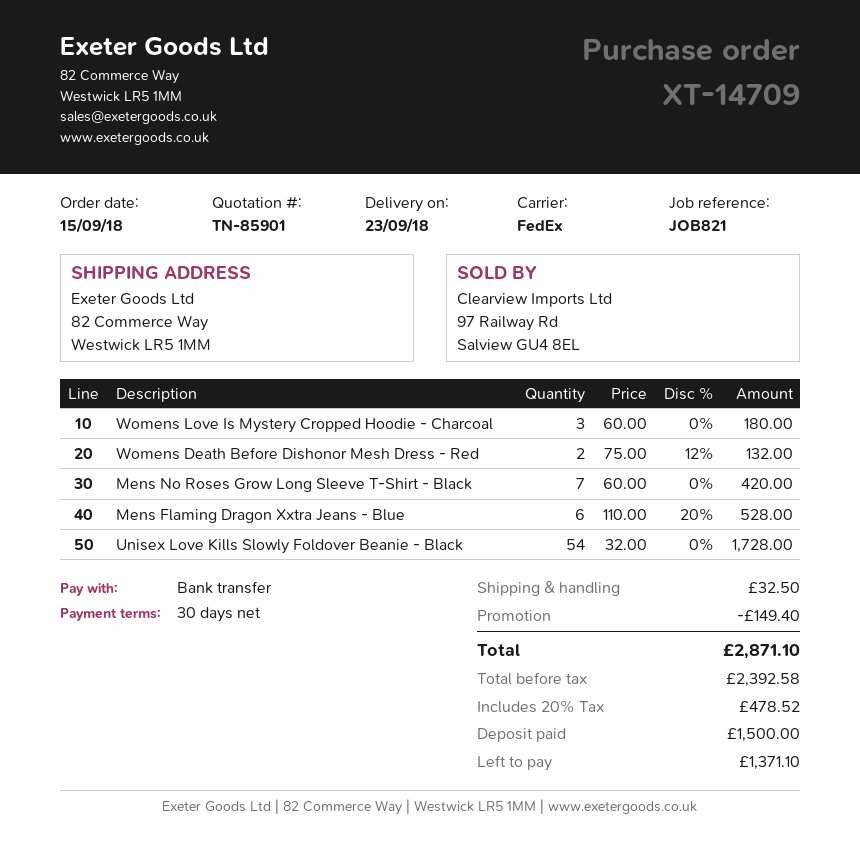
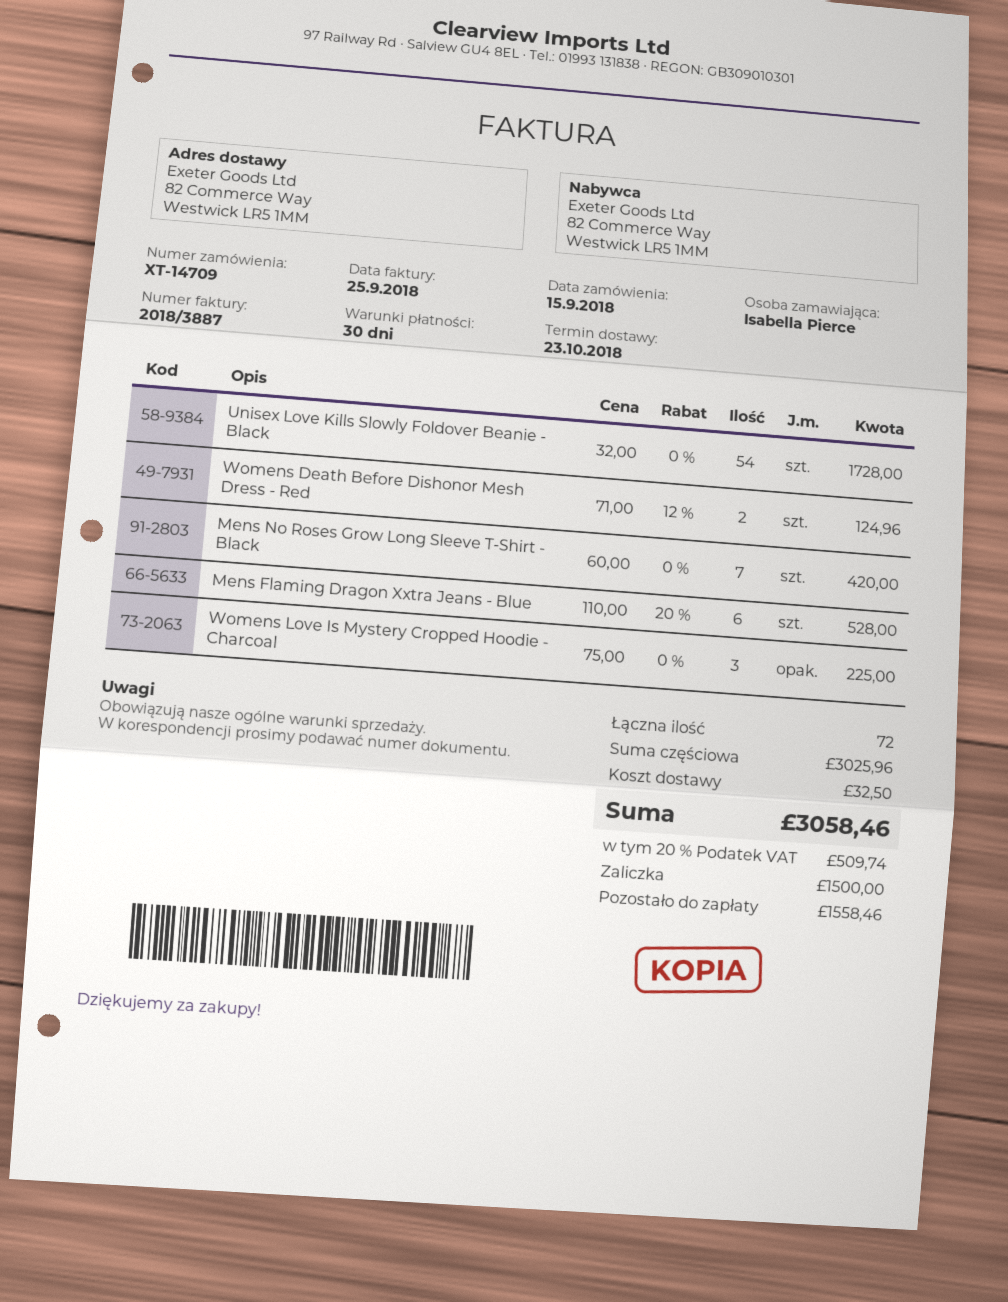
delivery date: 2018-09-23 -> 2018-10-23
Womens Love Is Mystery Cropped Hoodie - Charcoal: 3 x 60.00 = 180.00 -> 3 x 75.00 = 225.00
Womens Death Before Dishonor Mesh Dress - Red: 2 x 75.00 - 12% = 132.00 -> 2 x 71.00 - 12% = 124.96
discount: 149.40 -> none
tax: 20% = 478.52 -> 20% = 509.74
total: 2871.10 -> 3058.46
balance: 1371.10 -> 1558.46

